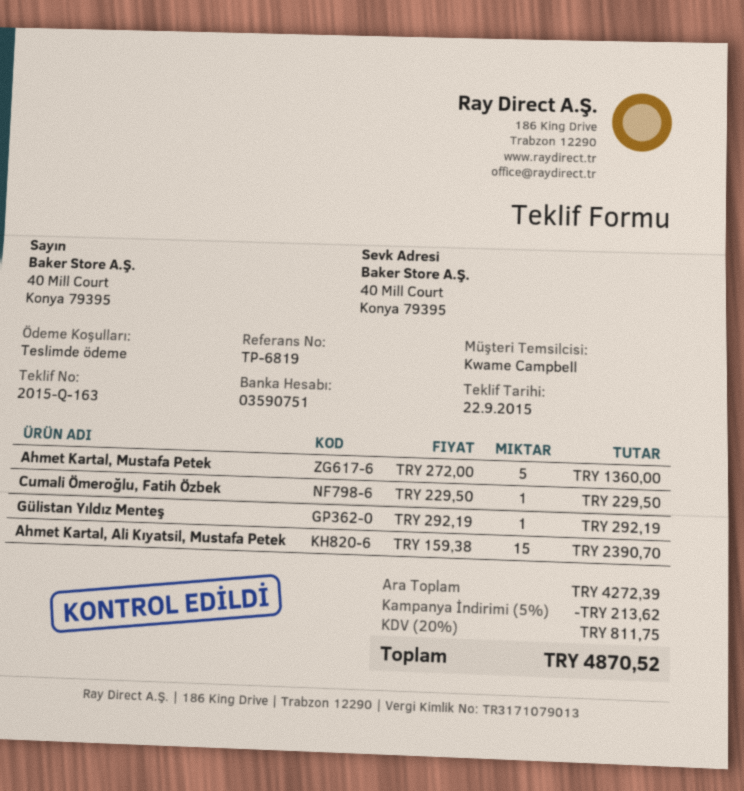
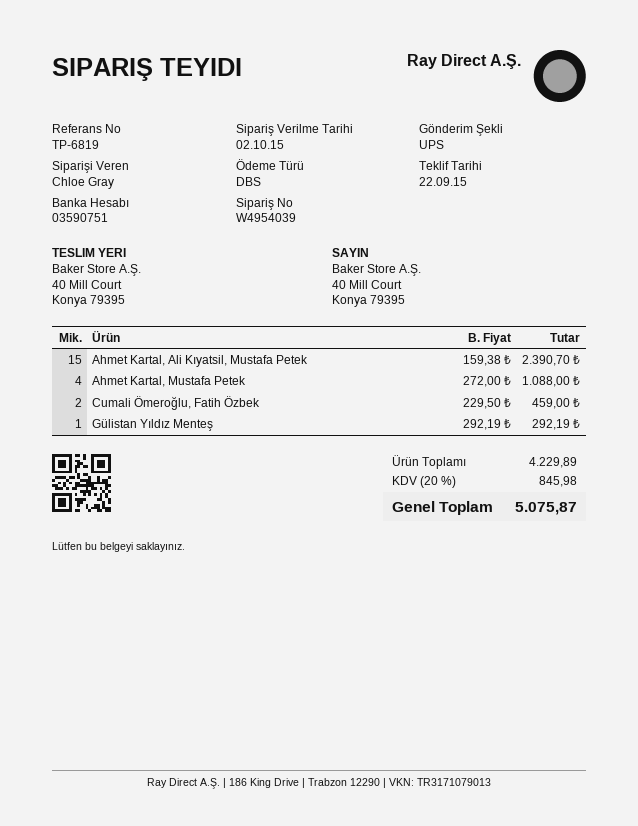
Ahmet Kartal, Mustafa Petek: 5 x 272.00 = 1360.00 -> 4 x 272.00 = 1088.00
Cumali Ömeroğlu, Fatih Özbek: 1 x 229.50 = 229.50 -> 2 x 229.50 = 459.00
subtotal: 4272.39 -> 4229.89
discount: 5% = 213.62 -> none
tax: 20% = 811.75 -> 20% = 845.98
total: 4870.52 -> 5075.87

